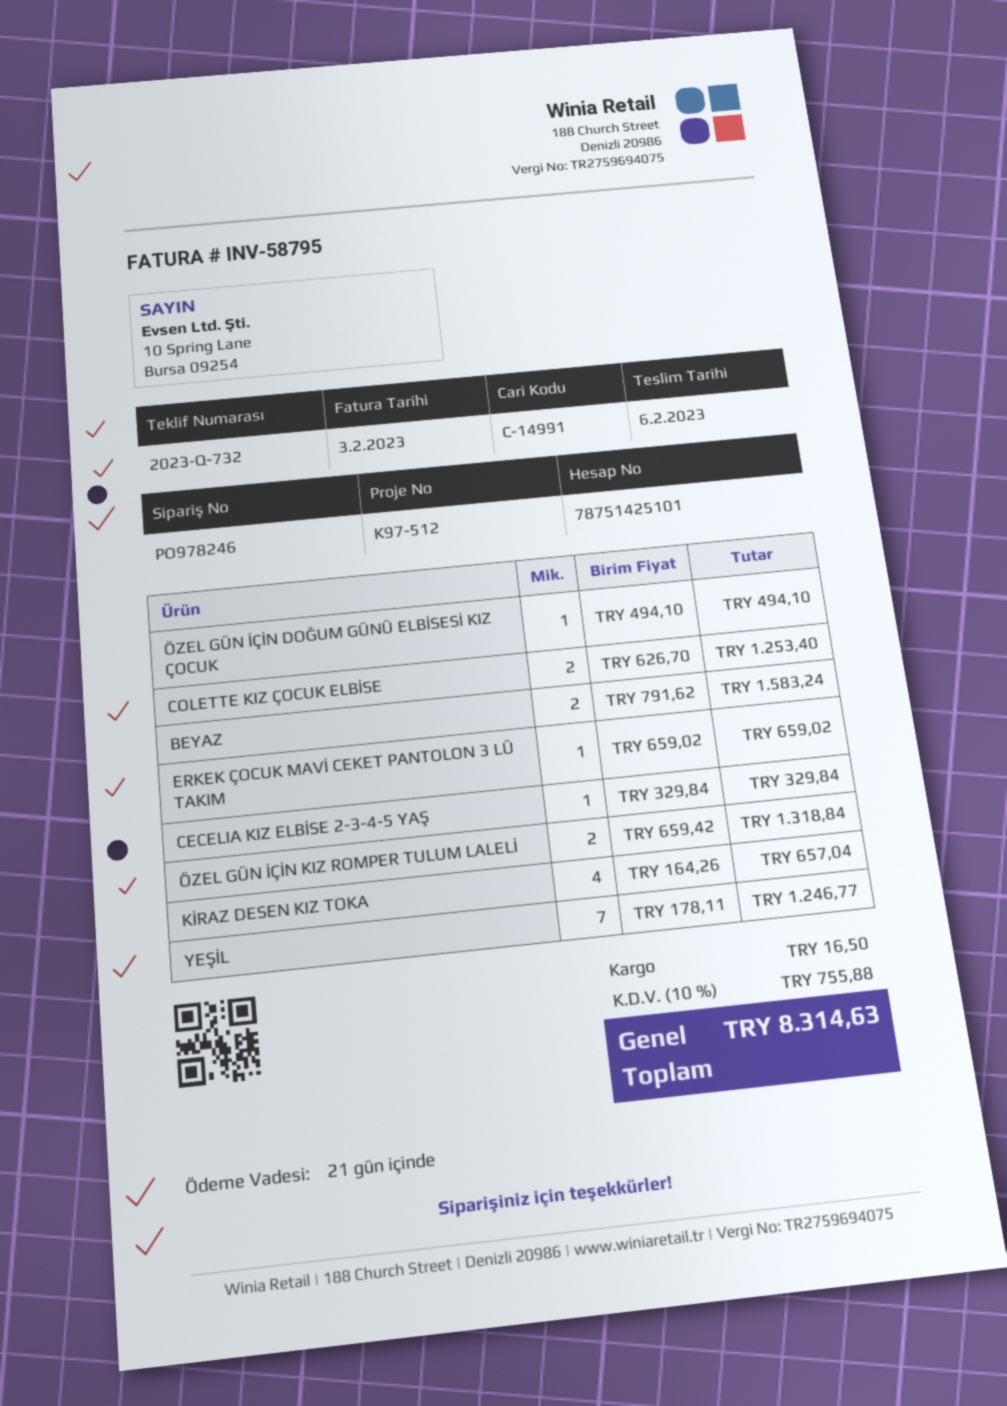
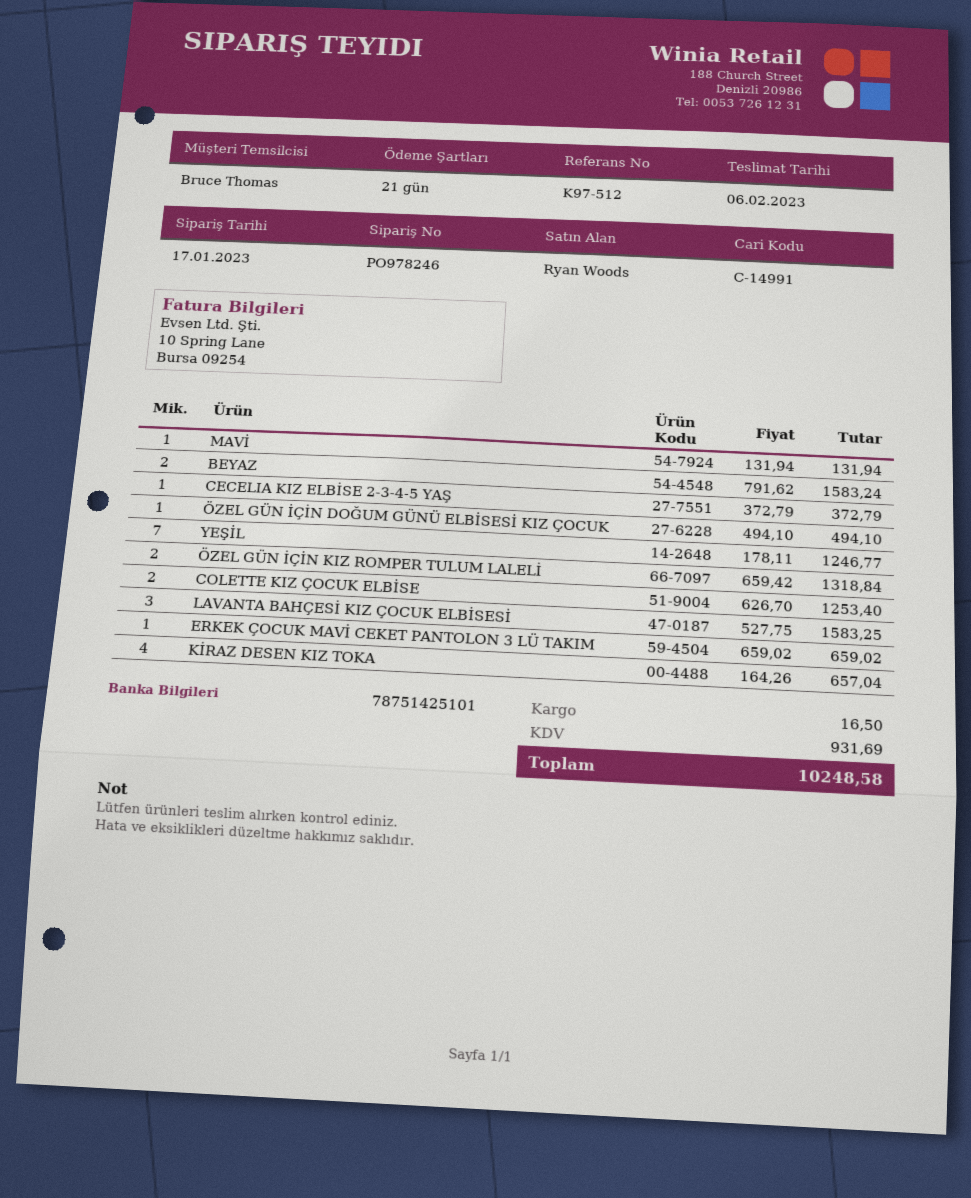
CECELIA KIZ ELBİSE 2-3-4-5 YAŞ: 1 x 329.84 = 329.84 -> 1 x 372.79 = 372.79
MAVİ: none -> 1 x 131.94 = 131.94
LAVANTA BAHÇESİ KIZ ÇOCUK ELBİSESİ: none -> 3 x 527.75 = 1583.25
tax: 755.88 -> 931.69
total: 8314.63 -> 10248.58

